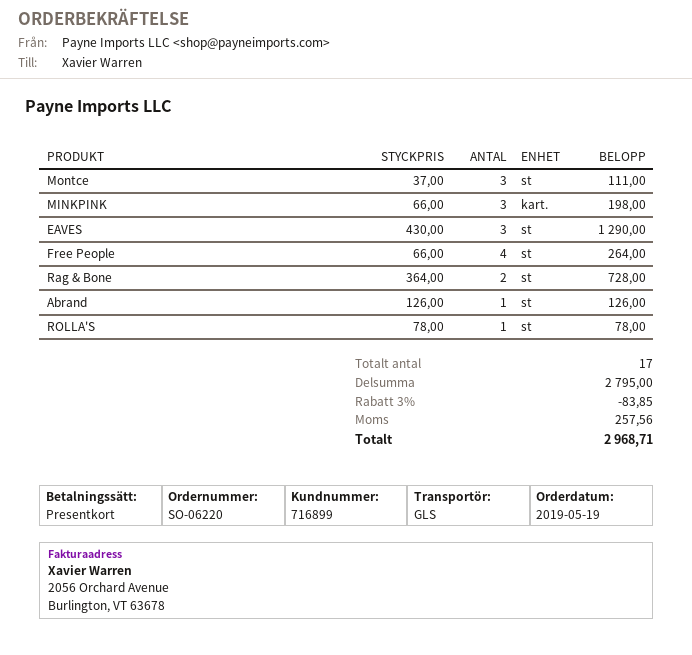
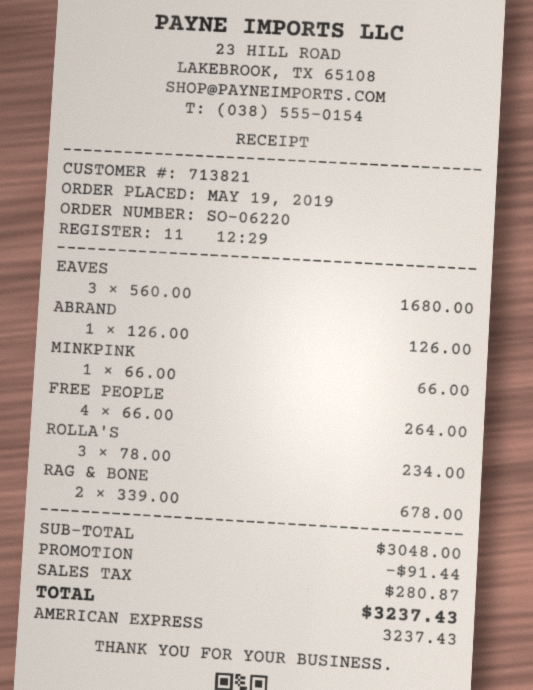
customer number: 716899 -> 713821
payment method: gift card -> American Express
Montce: 3 x 37.00 = 111.00 -> none
MINKPINK: 3 x 66.00 = 198.00 -> 1 x 66.00 = 66.00
EAVES: 3 x 430.00 = 1290.00 -> 3 x 560.00 = 1680.00
Rag & Bone: 2 x 364.00 = 728.00 -> 2 x 339.00 = 678.00
ROLLA'S: 1 x 78.00 = 78.00 -> 3 x 78.00 = 234.00
subtotal: 2795.00 -> 3048.00
discount: 83.85 -> 91.44
tax: 257.56 -> 280.87
total: 2968.71 -> 3237.43

